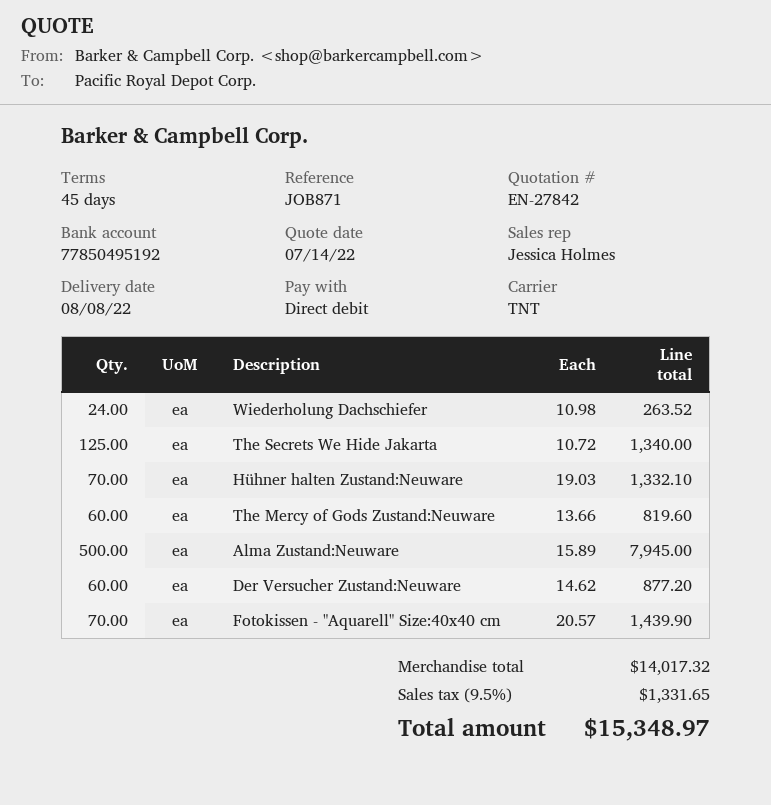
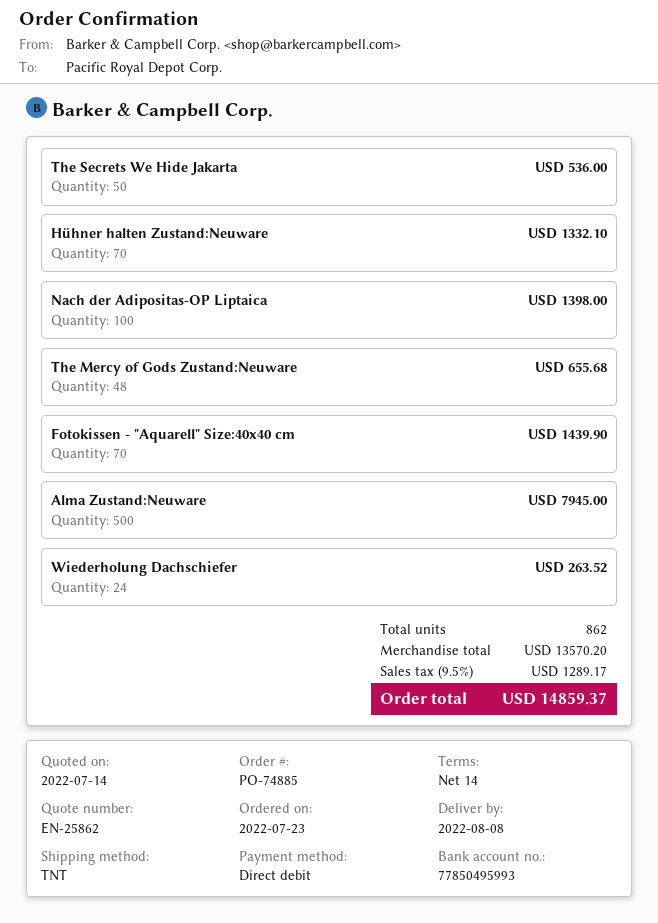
quote number: EN-27842 -> EN-25862
payment terms: 45 days -> 14 days
bank account: 77850495192 -> 77850495993
The Secrets We Hide Jakarta: 125 for 1340.00 -> 50 for 536.00
The Mercy of Gods Zustand:Neuware: 60 for 819.60 -> 48 for 655.68
Der Versucher Zustand:Neuware: 60 for 877.20 -> none
Nach der Adipositas-OP Liptaica: none -> 100 for 1398.00
subtotal: 14017.32 -> 13570.20
tax: 9.5% = 1331.65 -> 9.5% = 1289.17
total: 15348.97 -> 14859.37

